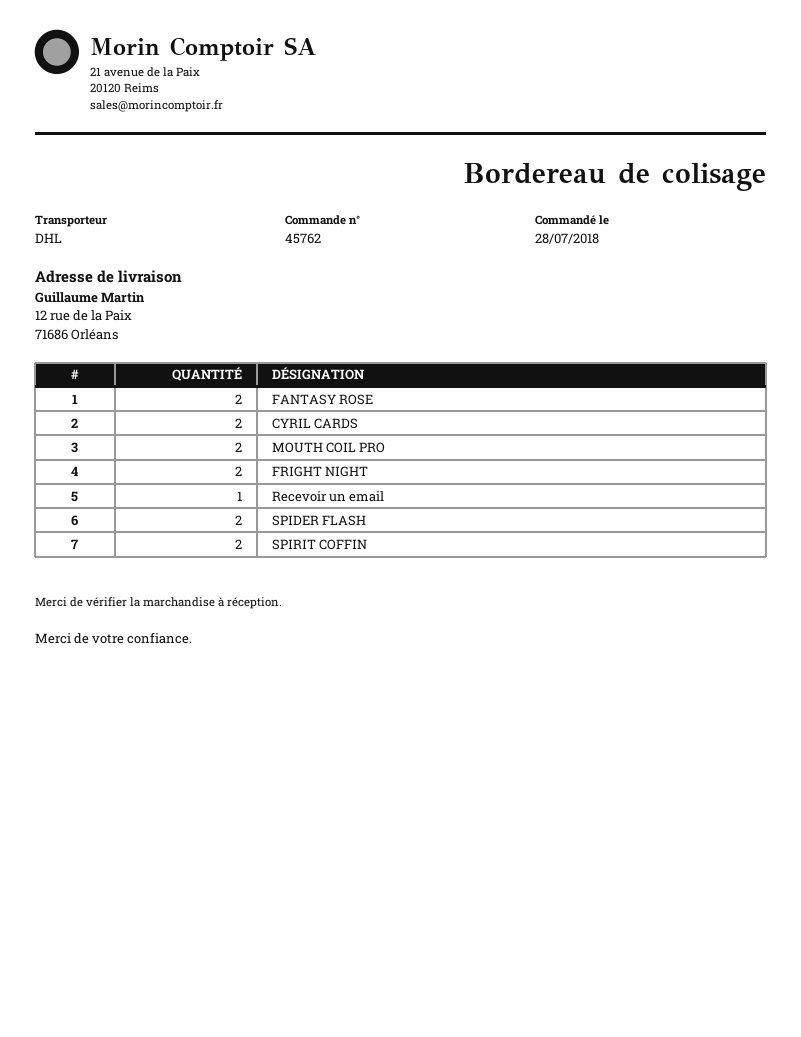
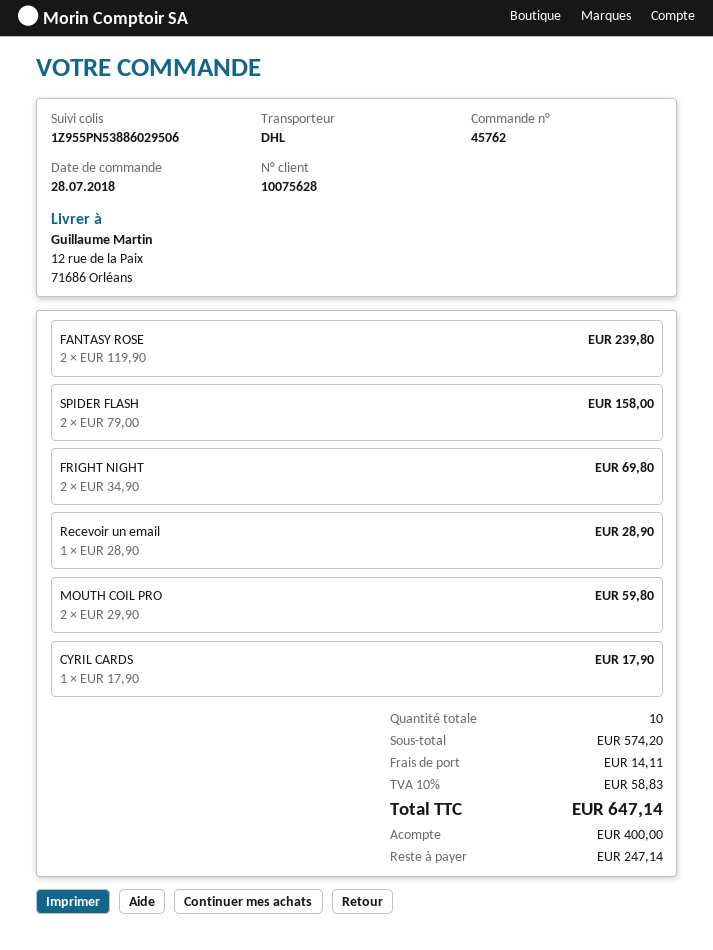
CYRIL CARDS: 2 -> 1
SPIRIT COFFIN: 2 -> none

